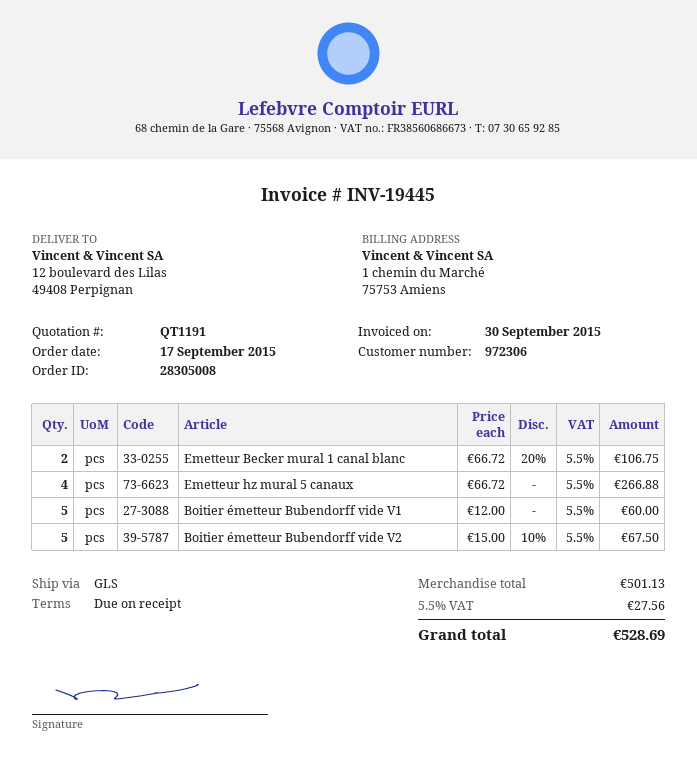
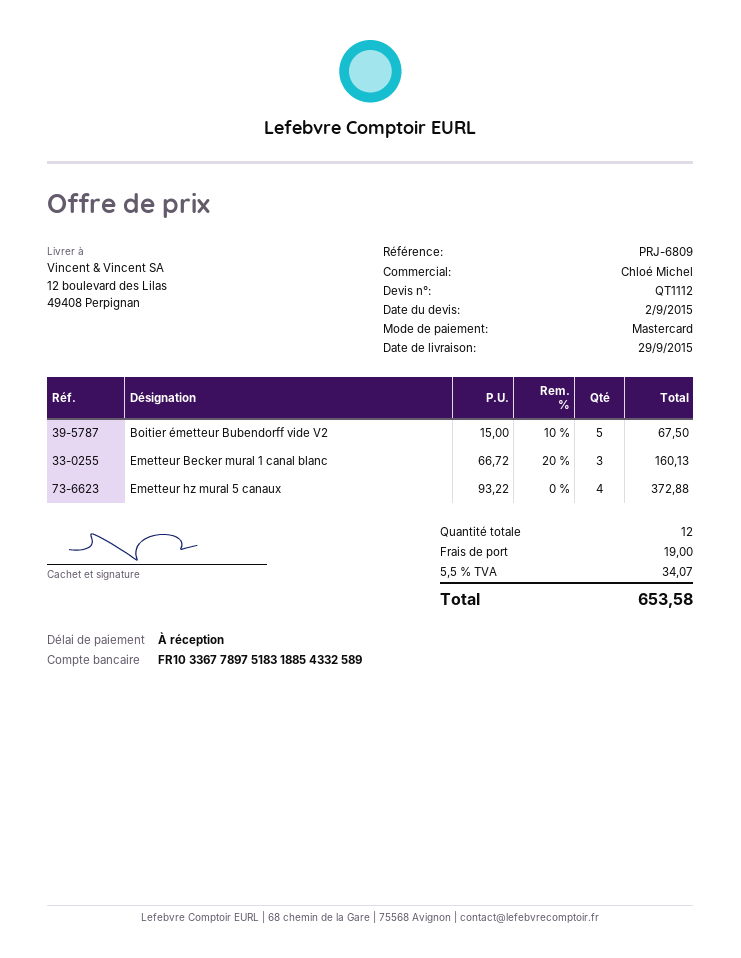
quote number: QT1191 -> QT1112
Emetteur Becker mural 1 canal blanc: 2 x 66.72 - 20% = 106.75 -> 3 x 66.72 - 20% = 160.13
Emetteur hz mural 5 canaux: 4 x 66.72 = 266.88 -> 4 x 93.22 = 372.88
Boitier émetteur Bubendorff vide V1: 5 x 12.00 = 60.00 -> none
shipping: none -> 19.00
tax: 5.5% = 27.56 -> 5.5% = 34.07
total: 528.69 -> 653.58

